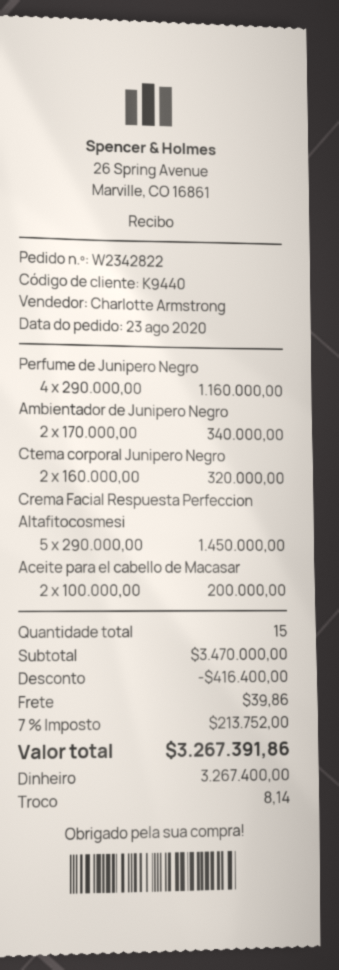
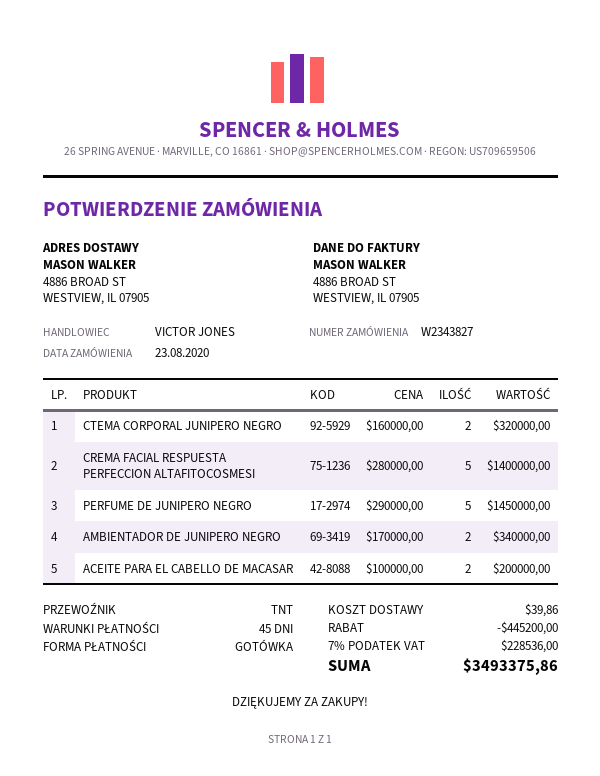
order number: W2342822 -> W2343827
sales rep: Charlotte Armstrong -> VICTOR JONES
Perfume de Junipero Negro: 4 x 290000.00 = 1160000.00 -> 5 x 290000.00 = 1450000.00
Crema Facial Respuesta Perfeccion Altafitocosmesi: 5 x 290000.00 = 1450000.00 -> 5 x 280000.00 = 1400000.00
discount: 416400.00 -> 445200.00
tax: 7% = 213752.00 -> 7% = 228536.00
total: 3267391.86 -> 3493375.86

